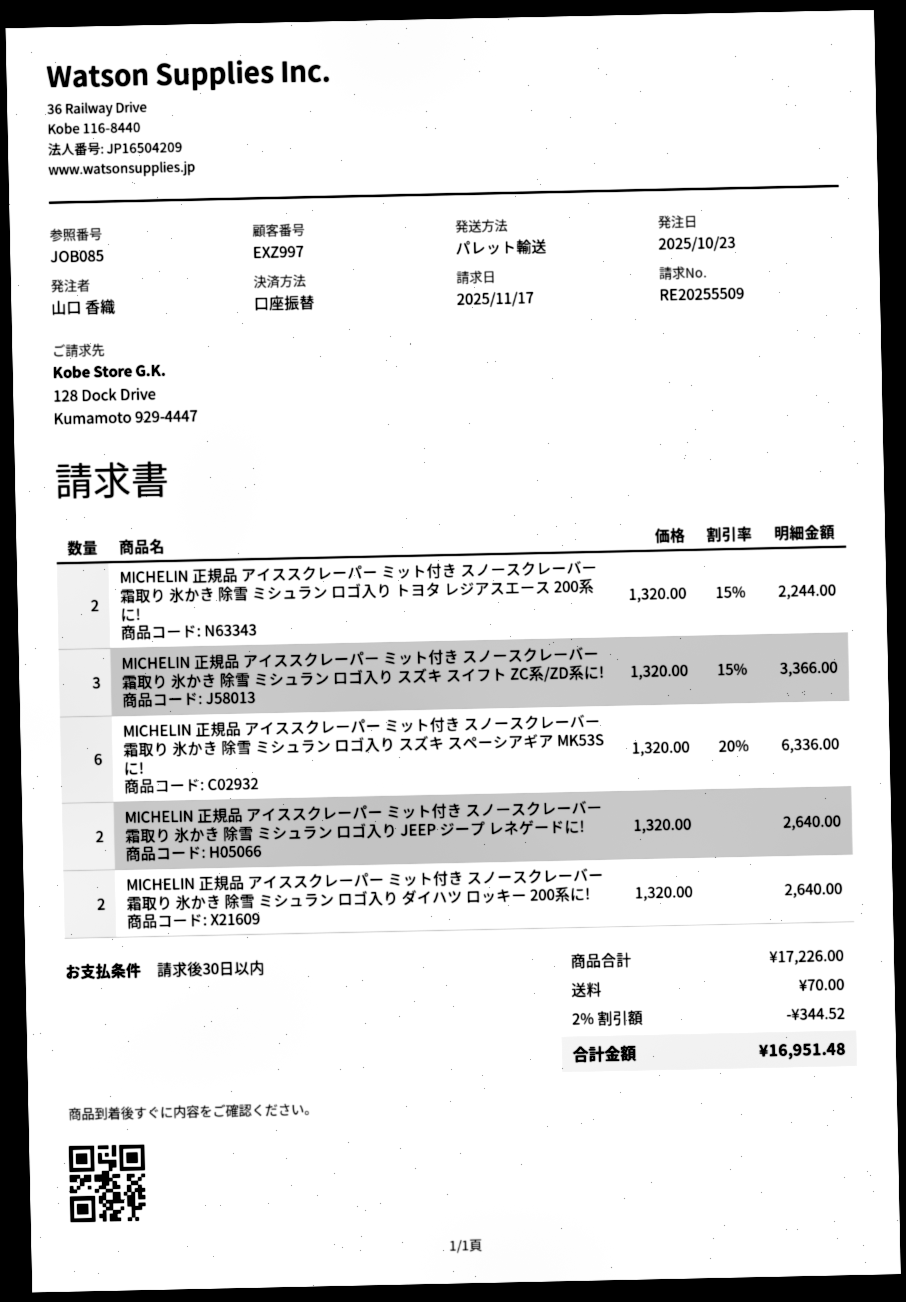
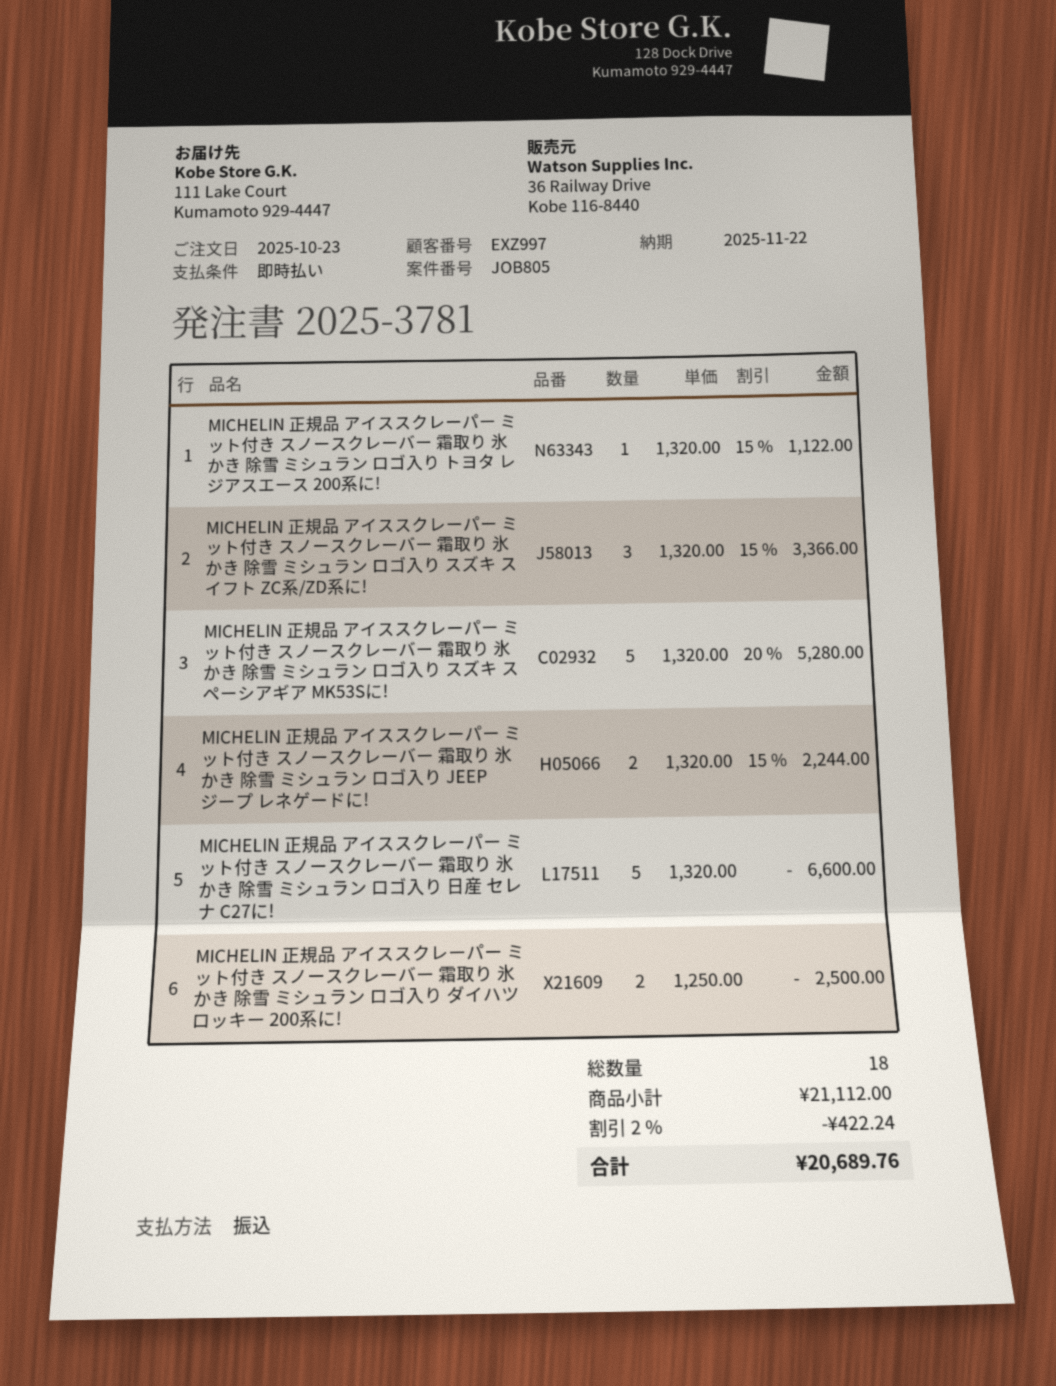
payment terms: 30 days -> on receipt
reference: JOB085 -> JOB805
payment method: direct debit -> bank transfer
MICHELIN 正規品 アイススクレーパー ミット付き スノースクレーバー 霜取り 氷かき 除雪 ミシュラン ロゴ入り トヨタ レジアスエース 200系に!: 2 x 1320.00 - 15% = 2244.00 -> 1 x 1320.00 - 15% = 1122.00
MICHELIN 正規品 アイススクレーパー ミット付き スノースクレーバー 霜取り 氷かき 除雪 ミシュラン ロゴ入り スズキ スペーシアギア MK53Sに!: 6 x 1320.00 - 20% = 6336.00 -> 5 x 1320.00 - 20% = 5280.00
MICHELIN 正規品 アイススクレーパー ミット付き スノースクレーバー 霜取り 氷かき 除雪 ミシュラン ロゴ入り JEEP ジープ レネゲードに!: 2 x 1320.00 = 2640.00 -> 2 x 1320.00 - 15% = 2244.00
MICHELIN 正規品 アイススクレーパー ミット付き スノースクレーバー 霜取り 氷かき 除雪 ミシュラン ロゴ入り ダイハツ ロッキー 200系に!: 2 x 1320.00 = 2640.00 -> 2 x 1250.00 = 2500.00
MICHELIN 正規品 アイススクレーパー ミット付き スノースクレーバー 霜取り 氷かき 除雪 ミシュラン ロゴ入り 日産 セレナ C27に!: none -> 5 x 1320.00 = 6600.00
subtotal: 17226.00 -> 21112.00
discount: 2% = 344.52 -> 2% = 422.24
shipping: 70.00 -> none
total: 16951.48 -> 20689.76

